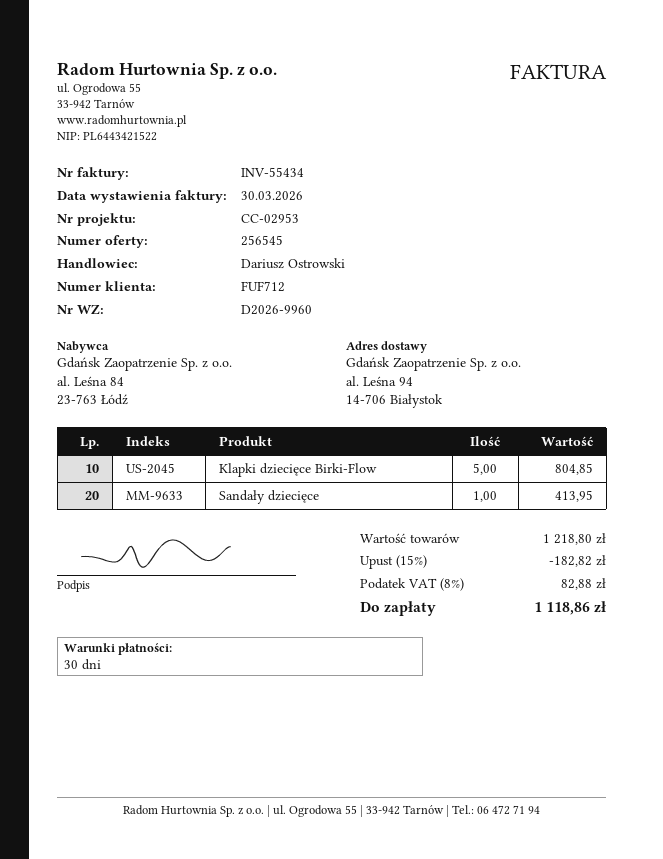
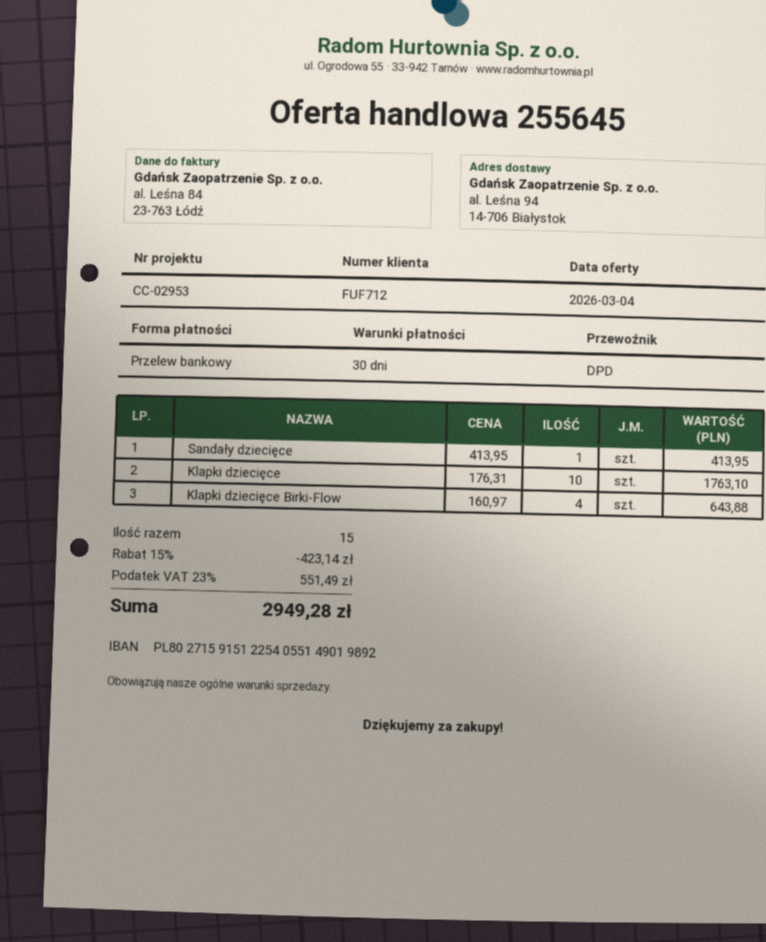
quote number: 256545 -> 255645
Klapki dziecięce Birki-Flow: 5 for 804.85 -> 4 for 643.88
Klapki dziecięce: none -> 10 for 1763.10
discount: 15% = 182.82 -> 15% = 423.14
tax: 8% = 82.88 -> 23% = 551.49
total: 1118.86 -> 2949.28

